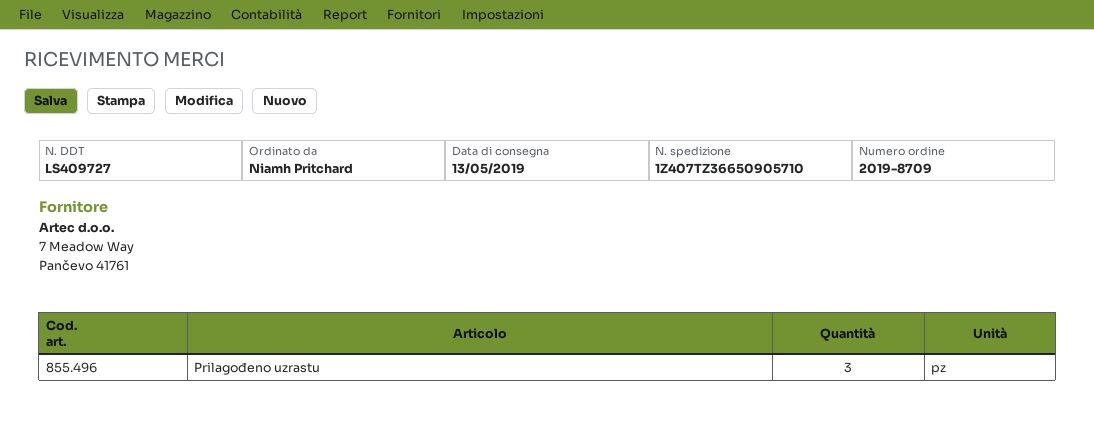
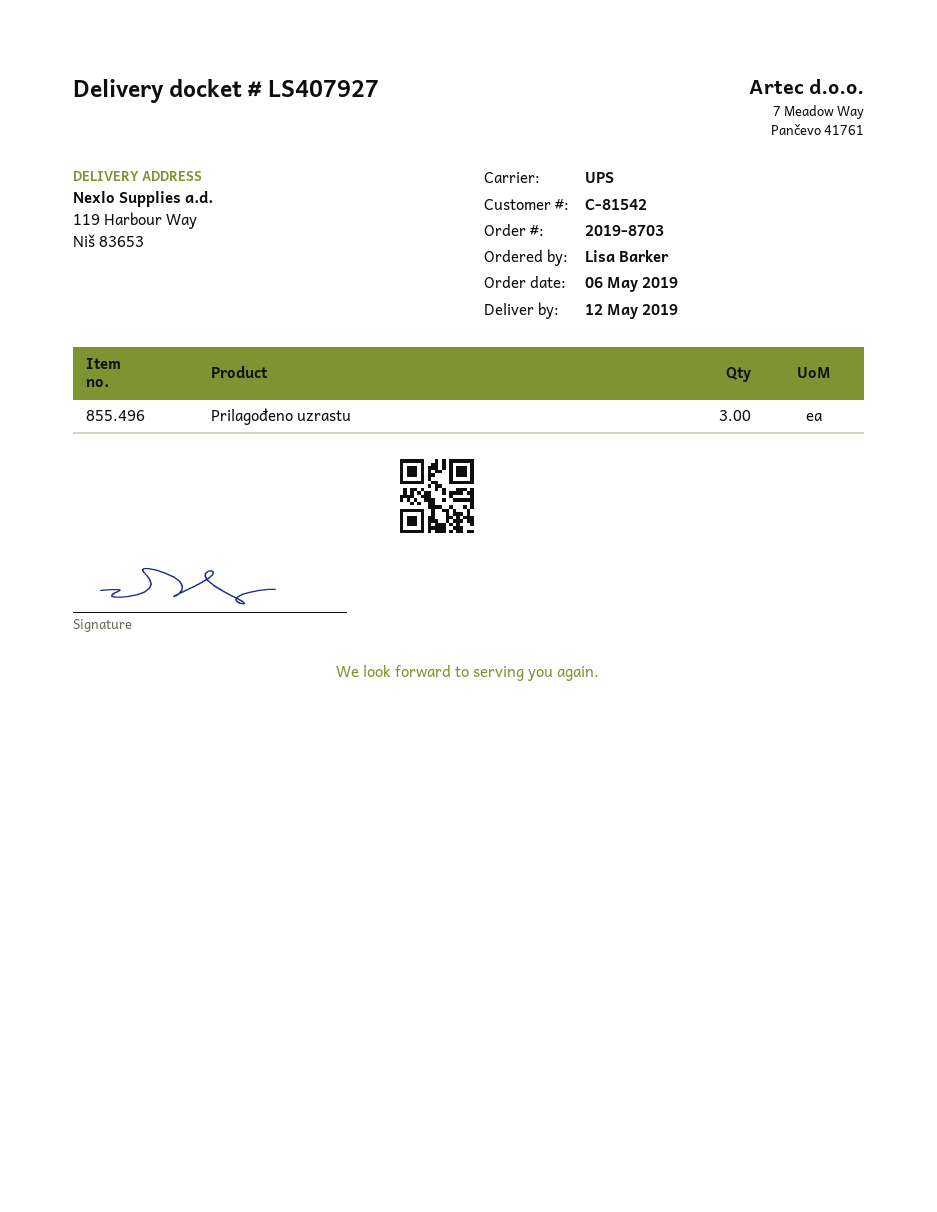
order number: 2019-8709 -> 2019-8703
delivery note number: LS409727 -> LS407927
delivery date: 2019-05-13 -> 2019-05-12
ordered by: Niamh Pritchard -> Lisa Barker

